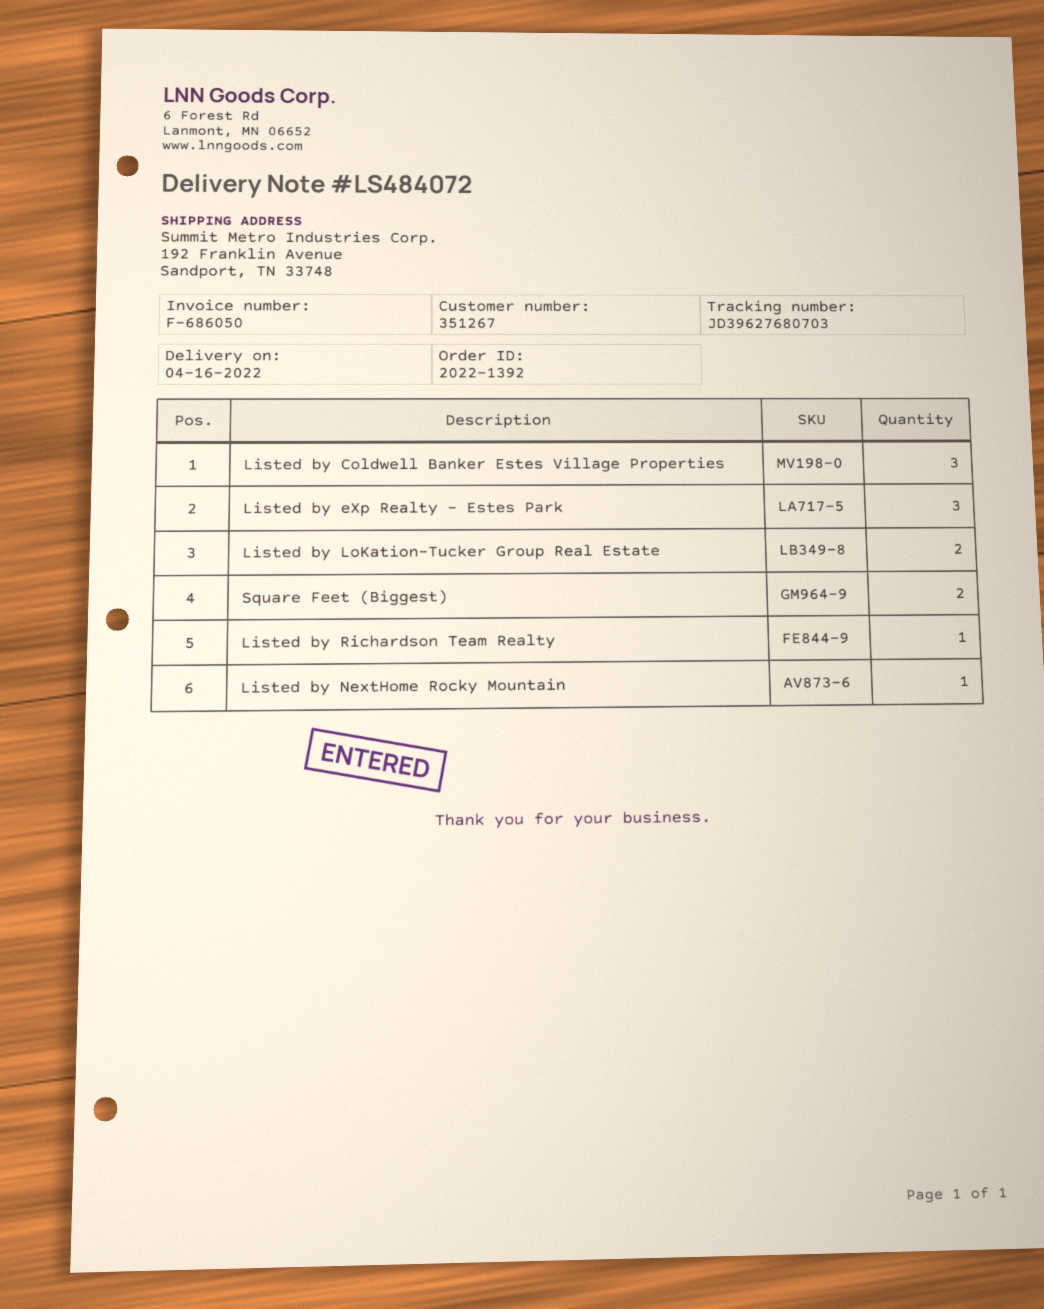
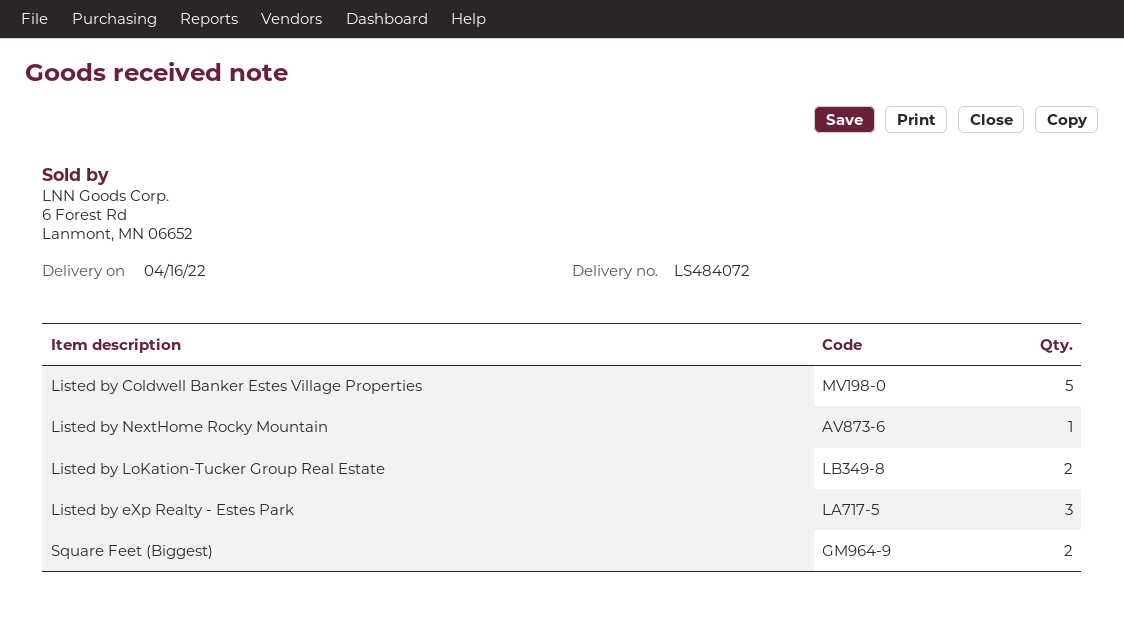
Listed by Coldwell Banker Estes Village Properties: 3 -> 5
Listed by Richardson Team Realty: 1 -> none

